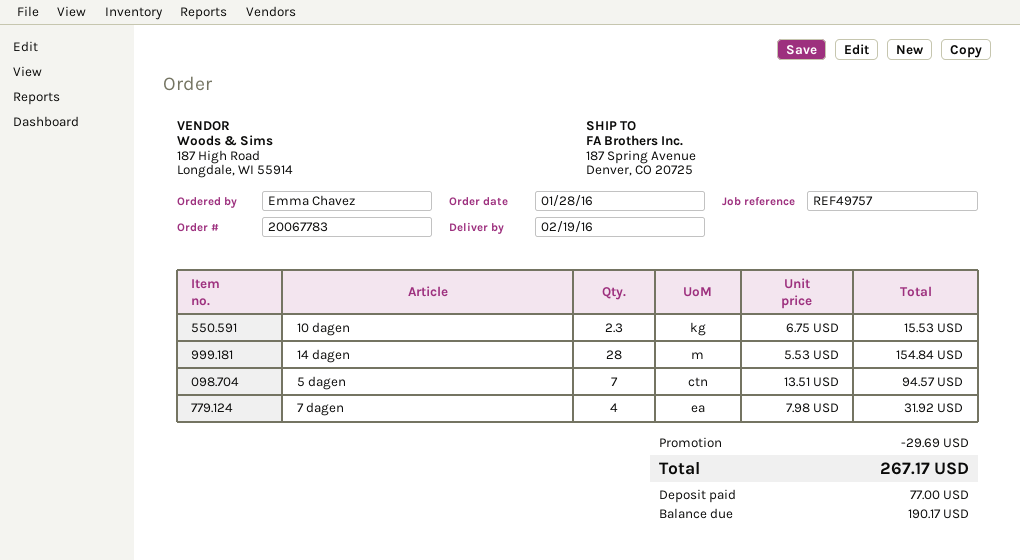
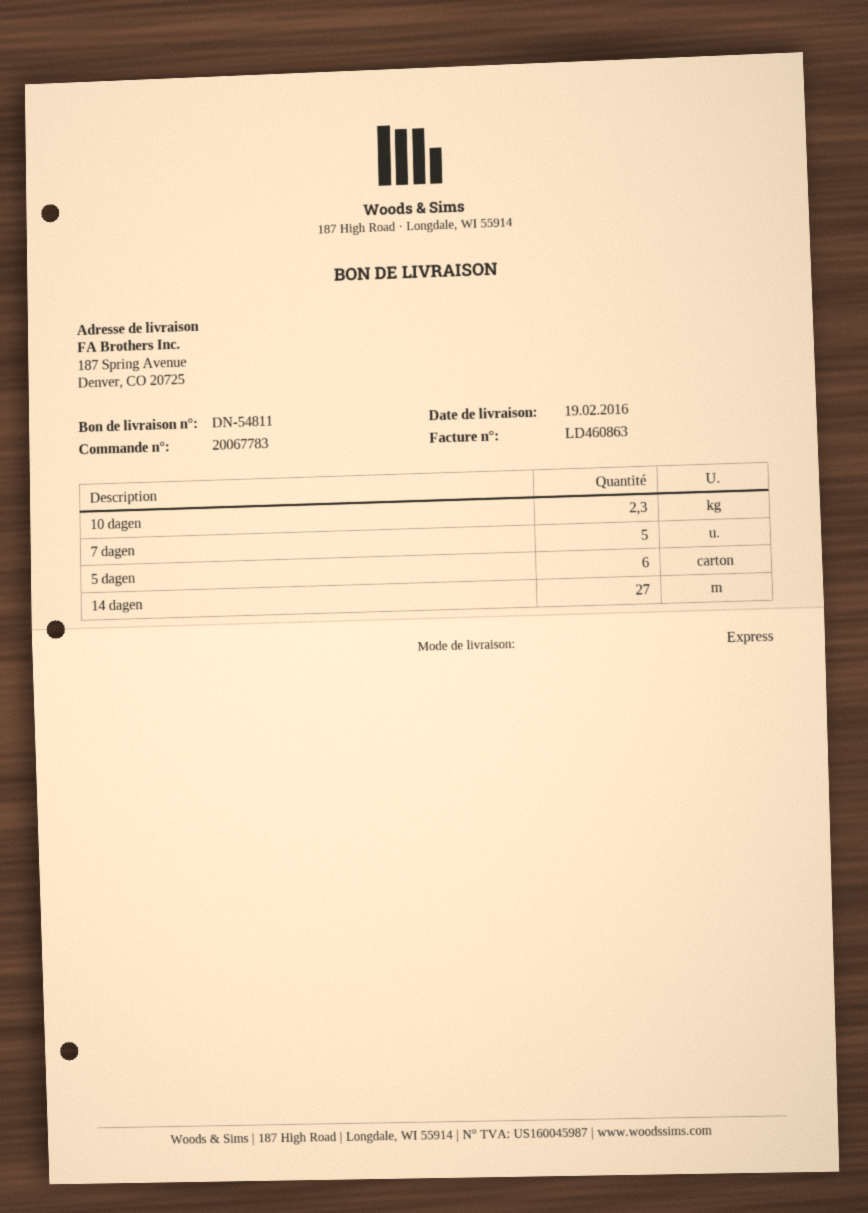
14 dagen: 28 -> 27
5 dagen: 7 -> 6
7 dagen: 4 -> 5

